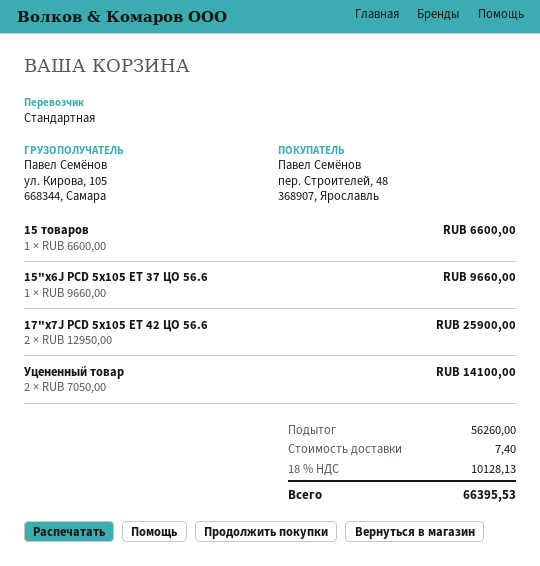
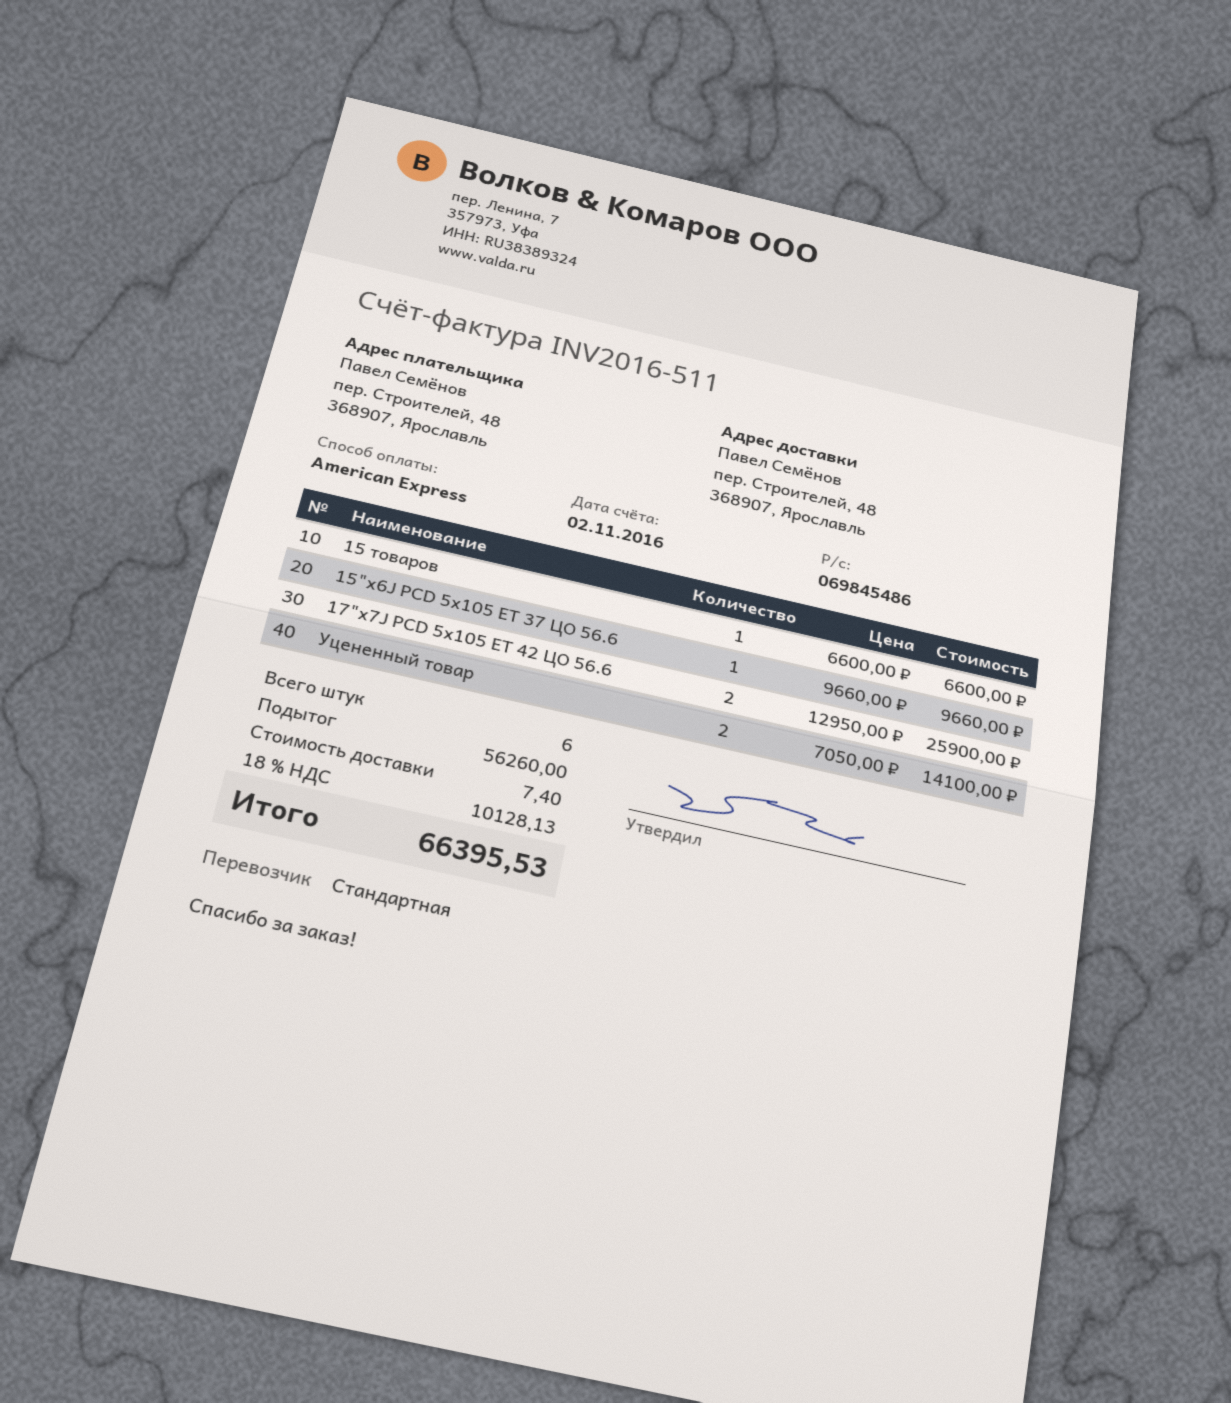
ship to: ул. Кирова, 105, 668344, Самара -> пер. Строителей, 48, 368907, Ярославль

